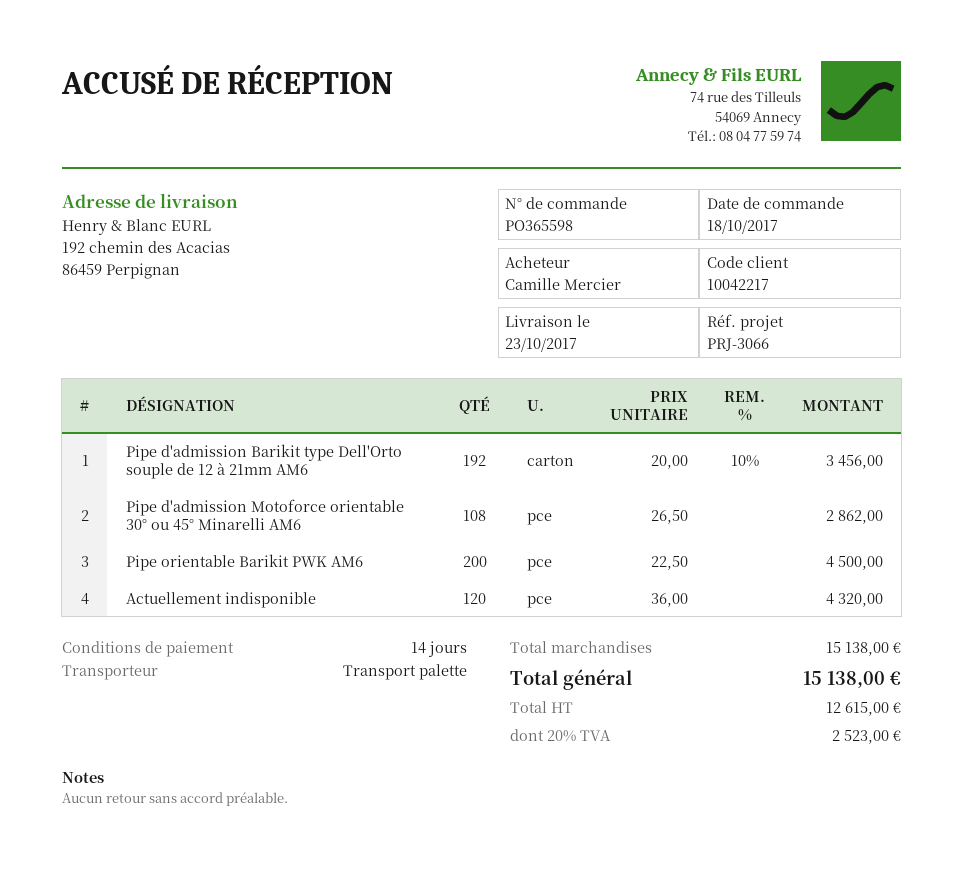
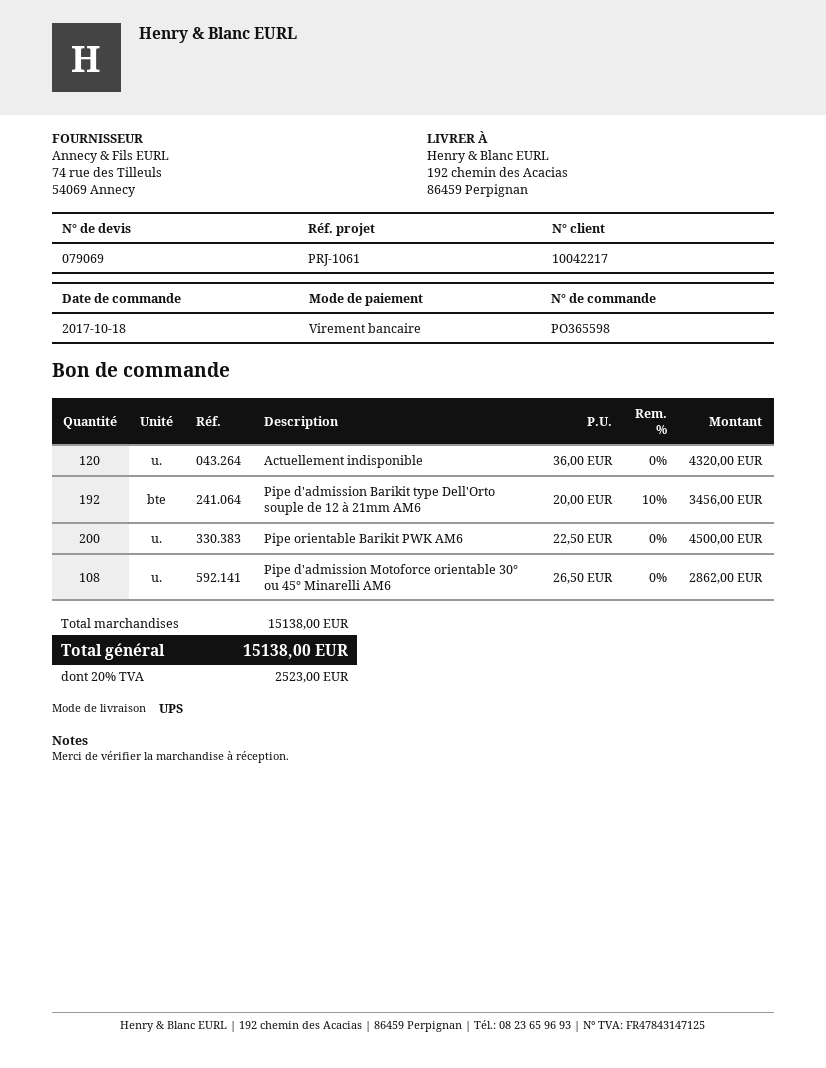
reference: PRJ-3066 -> PRJ-1061
shipping method: pallet freight -> UPS

